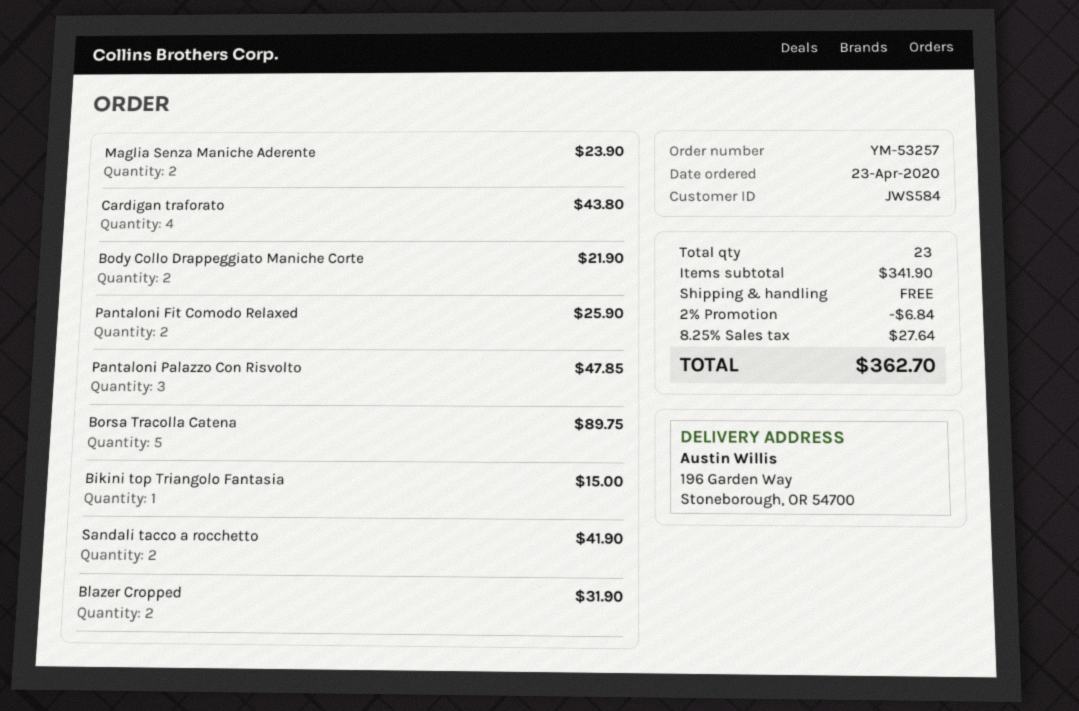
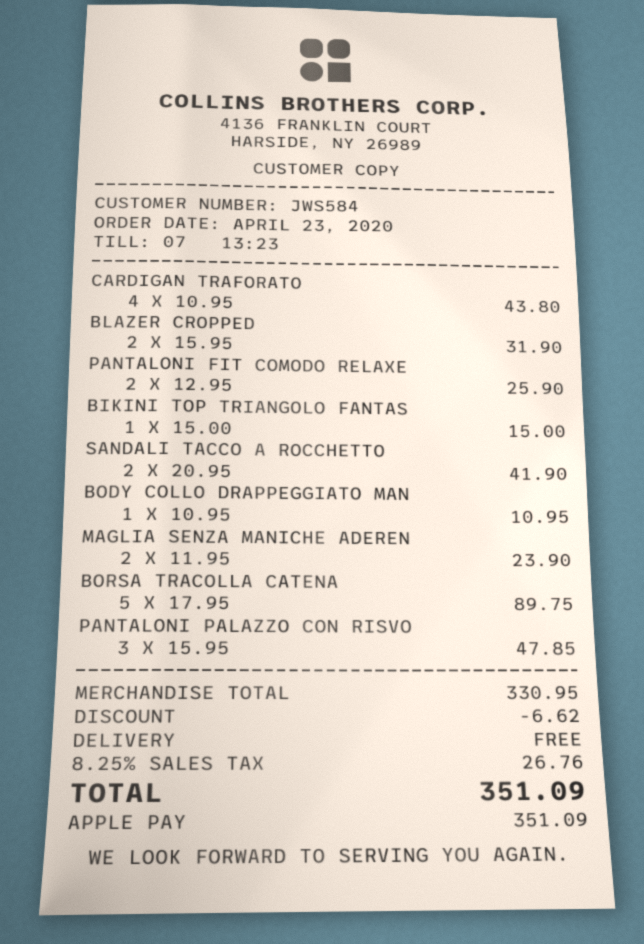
Body Collo Drappeggiato Maniche Corte: 2 for 21.90 -> 1 for 10.95
subtotal: 341.90 -> 330.95
discount: 6.84 -> 6.62
tax: 8.25% = 27.64 -> 8.25% = 26.76
total: 362.70 -> 351.09

